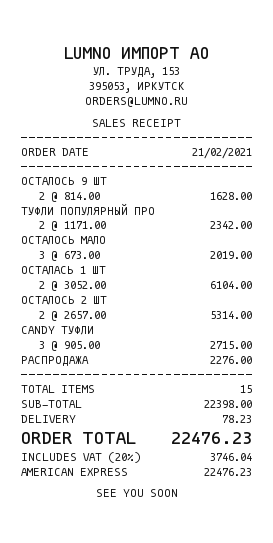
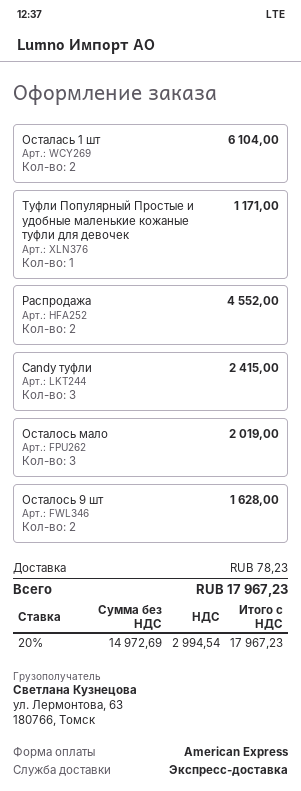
ТУФЛИ ПОПУЛЯРНЫЙ ПРО: 2 for 2342.00 -> 1 for 1171.00
ОСТАЛОСЬ 2 ШТ: 2 for 5314.00 -> none
CANDY ТУФЛИ: 3 for 2715.00 -> 3 for 2415.00
РАСПРОДАЖА: 1 for 2276.00 -> 2 for 4552.00
tax: 20% = 3746.04 -> 20% = 2994.54
total: 22476.23 -> 17967.23

